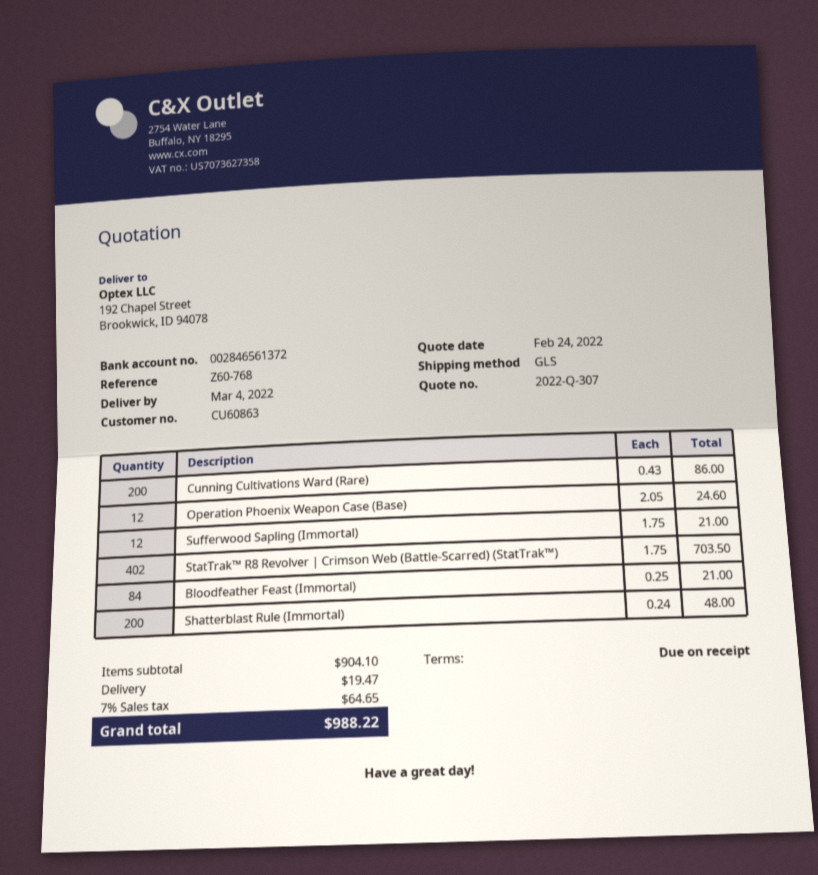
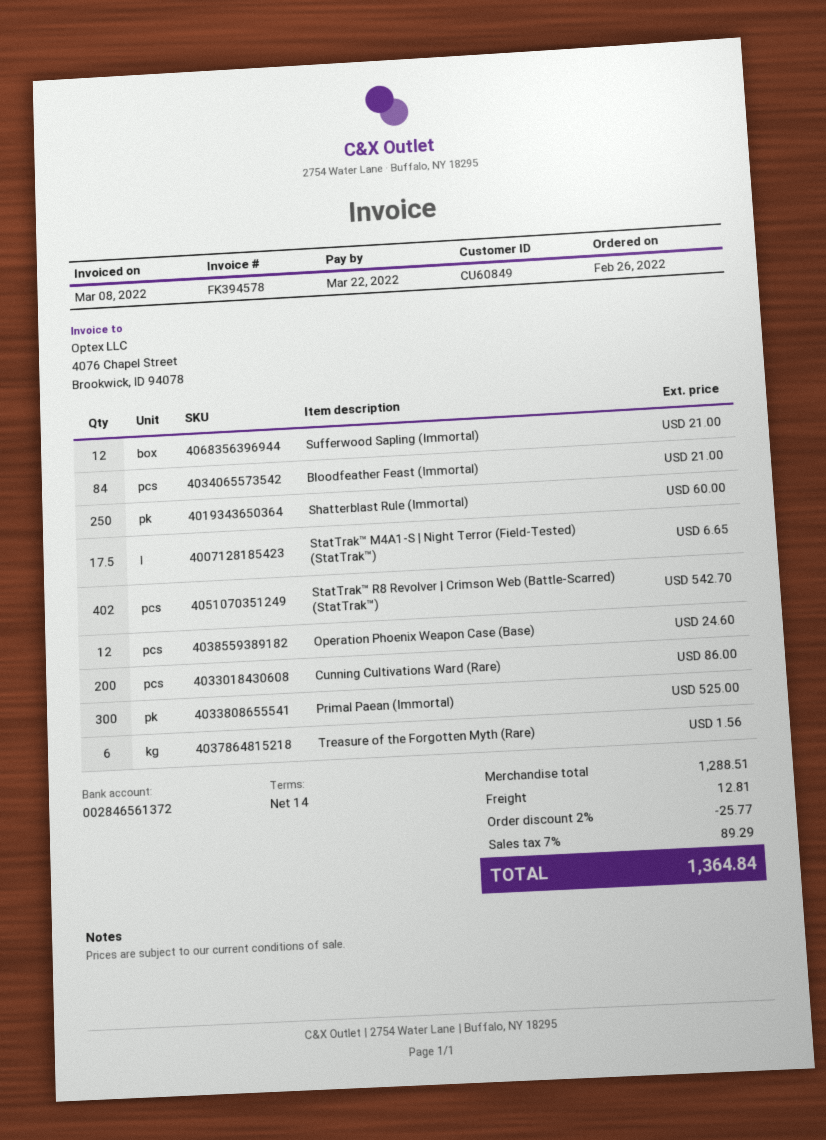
payment terms: on receipt -> 14 days
customer number: CU60863 -> CU60849
StatTrak™ R8 Revolver | Crimson Web (Battle-Scarred) (StatTrak™): 402 for 703.50 -> 402 for 542.70
Shatterblast Rule (Immortal): 200 for 48.00 -> 250 for 60.00
StatTrak™ M4A1-S | Night Terror (Field-Tested) (StatTrak™): none -> 17.5 for 6.65
Primal Paean (Immortal): none -> 300 for 525.00
Treasure of the Forgotten Myth (Rare): none -> 6 for 1.56
subtotal: 904.10 -> 1288.51
discount: none -> 2% = 25.77
shipping: 19.47 -> 12.81
tax: 7% = 64.65 -> 7% = 89.29
total: 988.22 -> 1364.84

